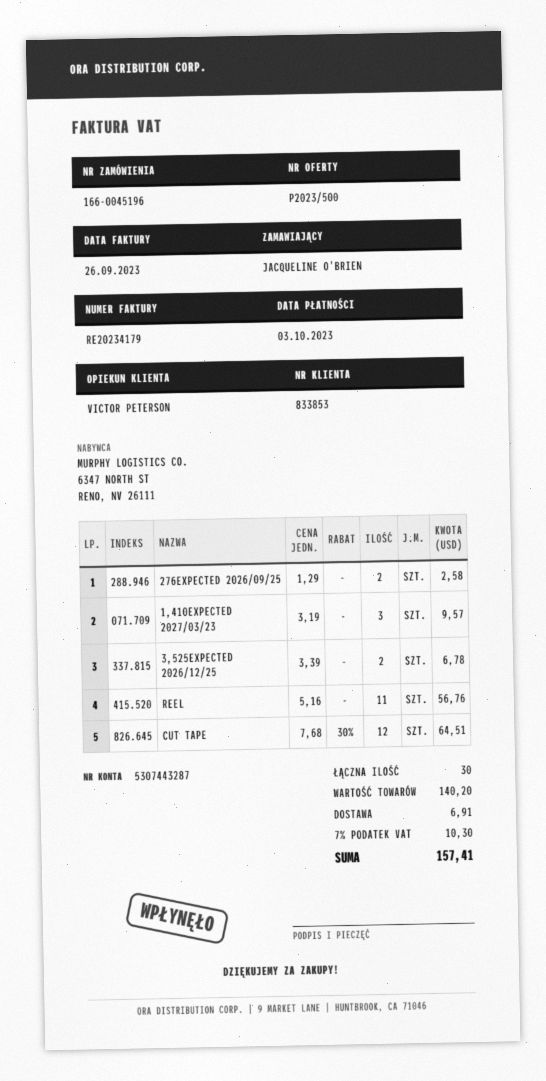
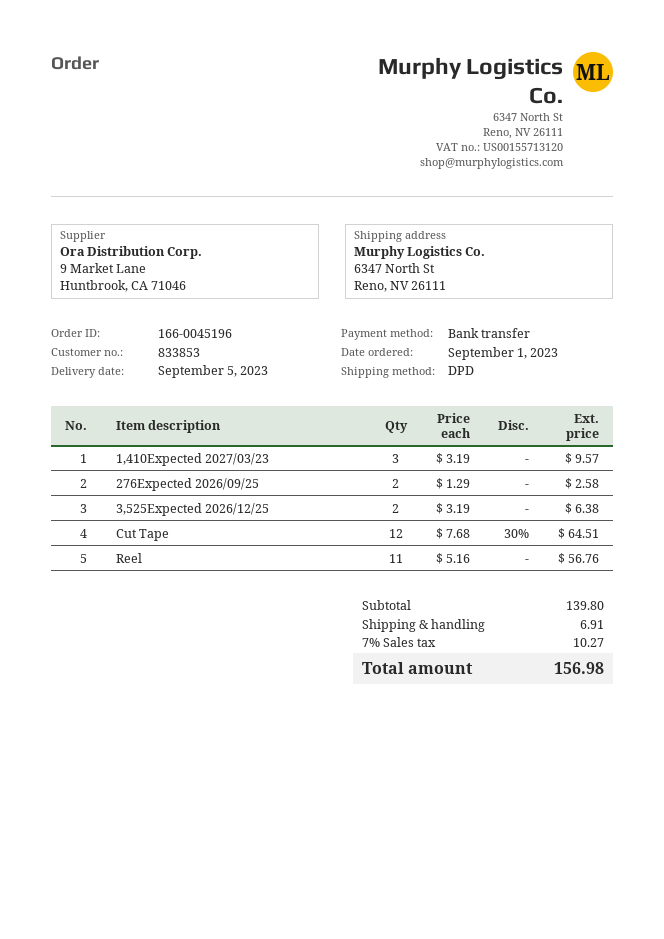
3,525EXPECTED 2026/12/25: 2 x 3.39 = 6.78 -> 2 x 3.19 = 6.38
subtotal: 140.20 -> 139.80
tax: 7% = 10.30 -> 7% = 10.27
total: 157.41 -> 156.98

